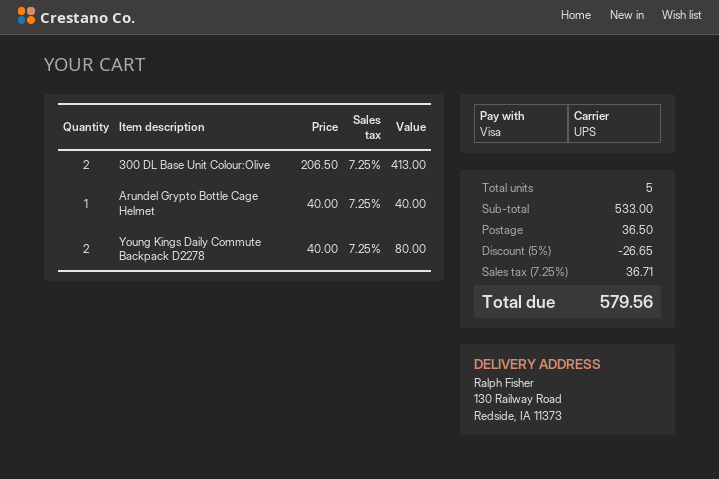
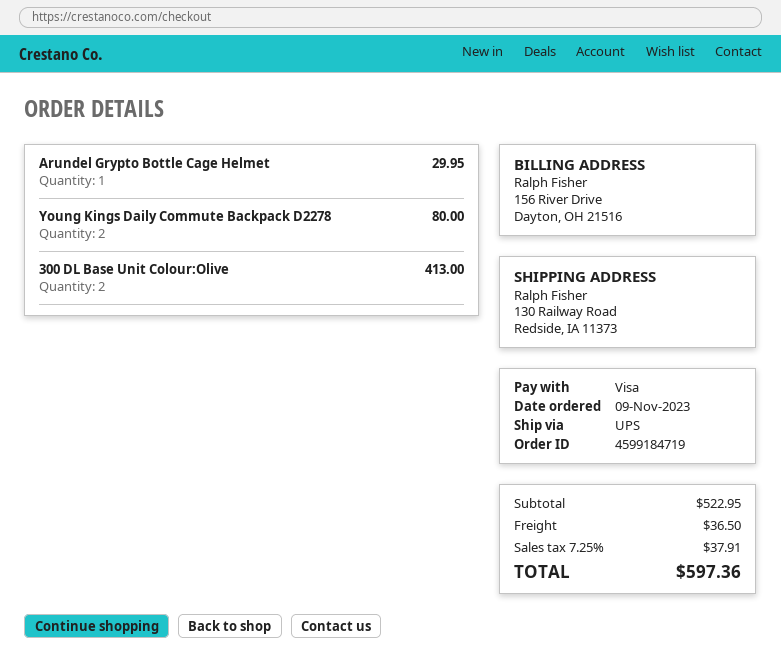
Arundel Grypto Bottle Cage Helmet: 1 for 40.00 -> 1 for 29.95
subtotal: 533.00 -> 522.95
discount: 5% = 26.65 -> none
tax: 7.25% = 36.71 -> 7.25% = 37.91
total: 579.56 -> 597.36

